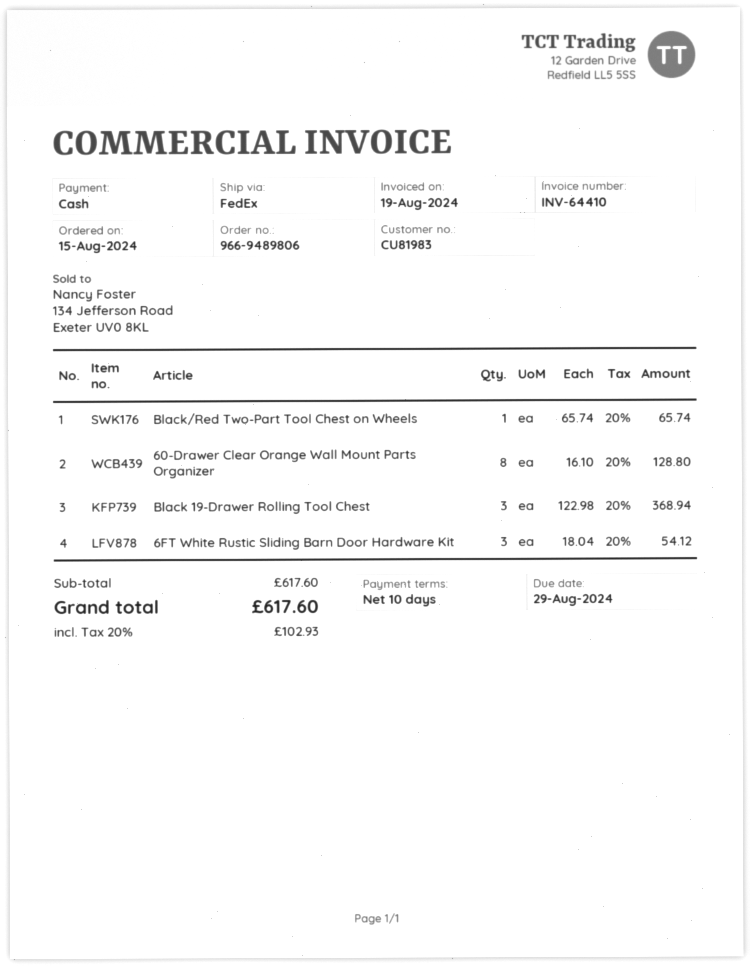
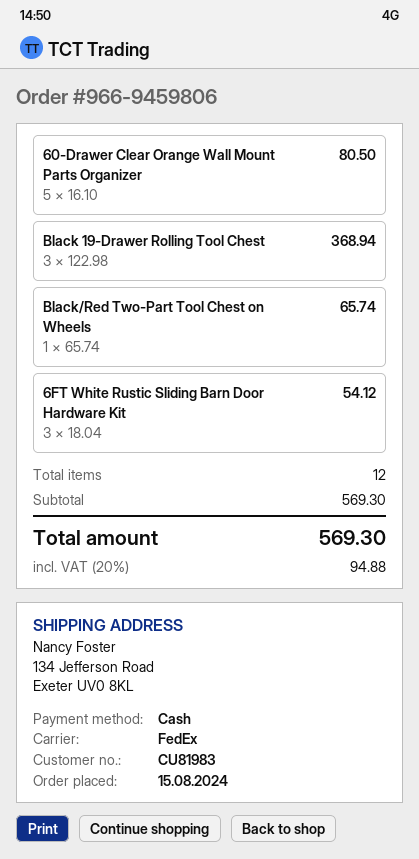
order number: 966-9489806 -> 966-9459806
60-Drawer Clear Orange Wall Mount Parts Organizer: 8 x 16.10 = 128.80 -> 5 x 16.10 = 80.50
subtotal: 617.60 -> 569.30
tax: 20% = 102.93 -> 20% = 94.88
total: 617.60 -> 569.30

